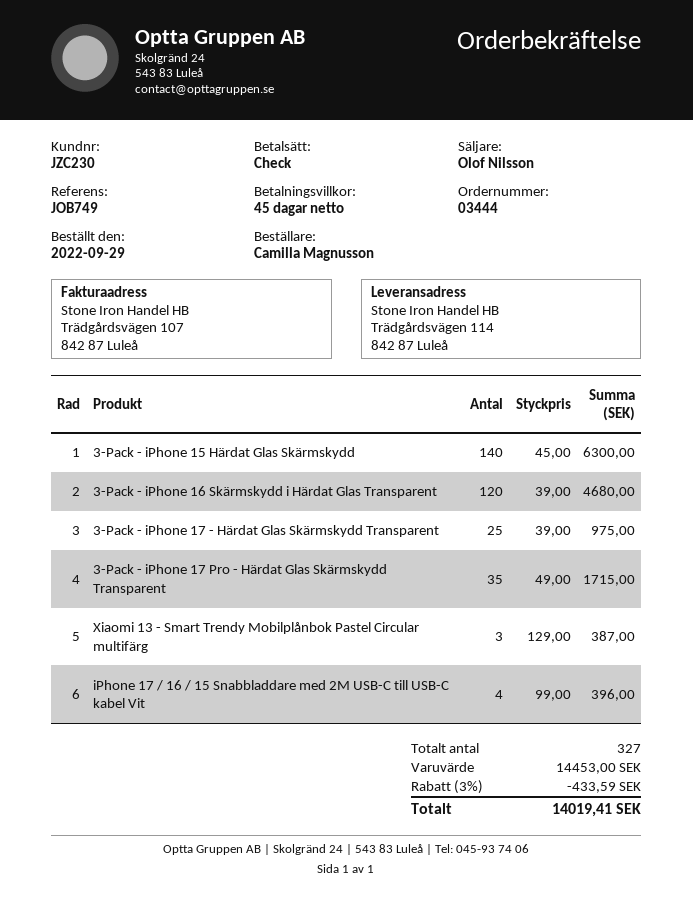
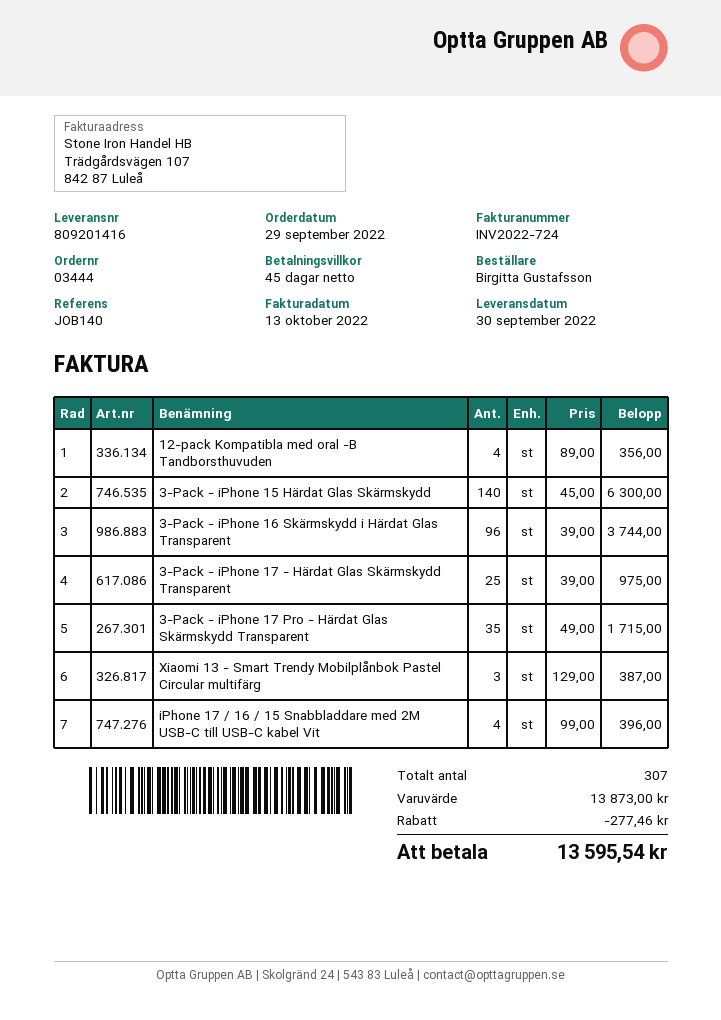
reference: JOB749 -> JOB140
ordered by: Camilla Magnusson -> Birgitta Gustafsson
3-Pack - iPhone 16 Skärmskydd i Härdat Glas Transparent: 120 x 39.00 = 4680.00 -> 96 x 39.00 = 3744.00
12-pack Kompatibla med oral -B Tandborsthuvuden: none -> 4 x 89.00 = 356.00
total quantity: 327 -> 307
subtotal: 14453.00 -> 13873.00
discount: 433.59 -> 277.46
total: 14019.41 -> 13595.54

